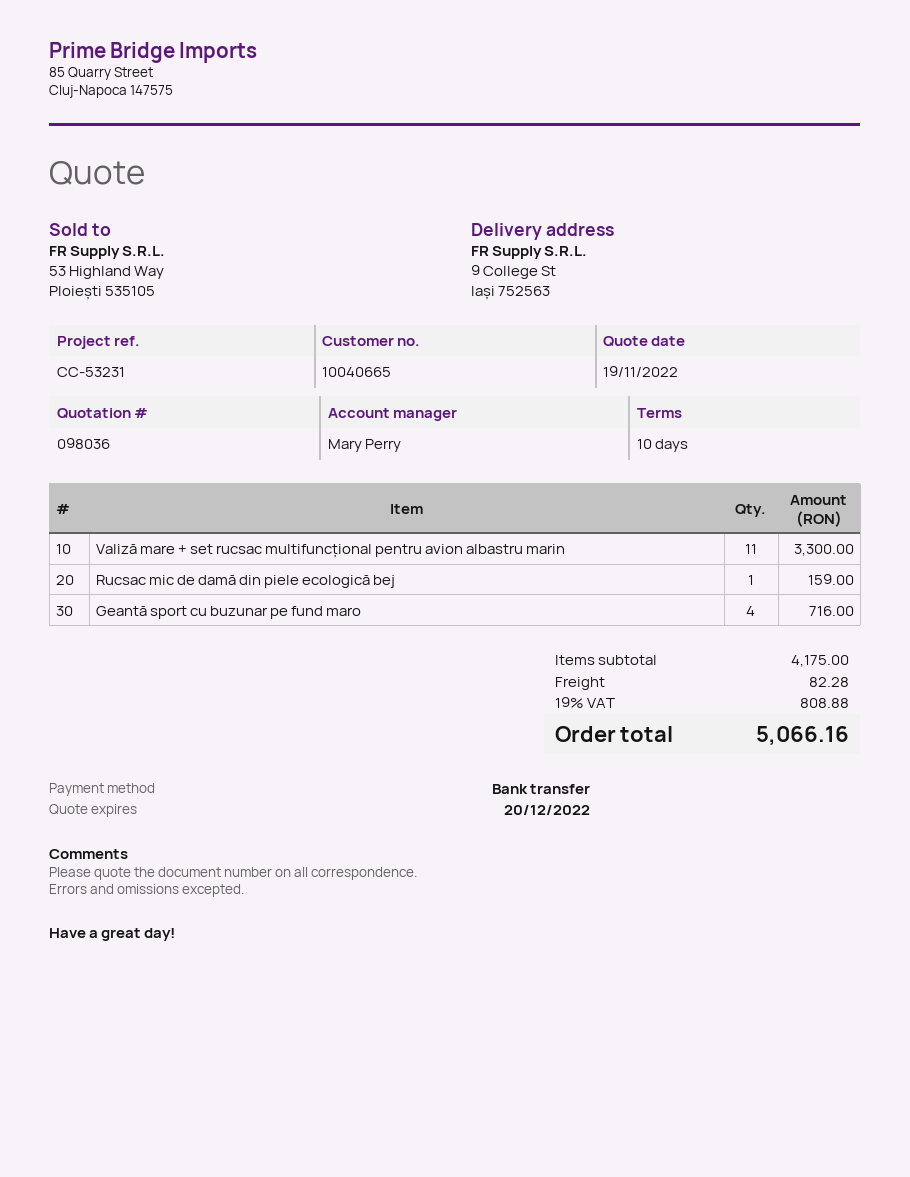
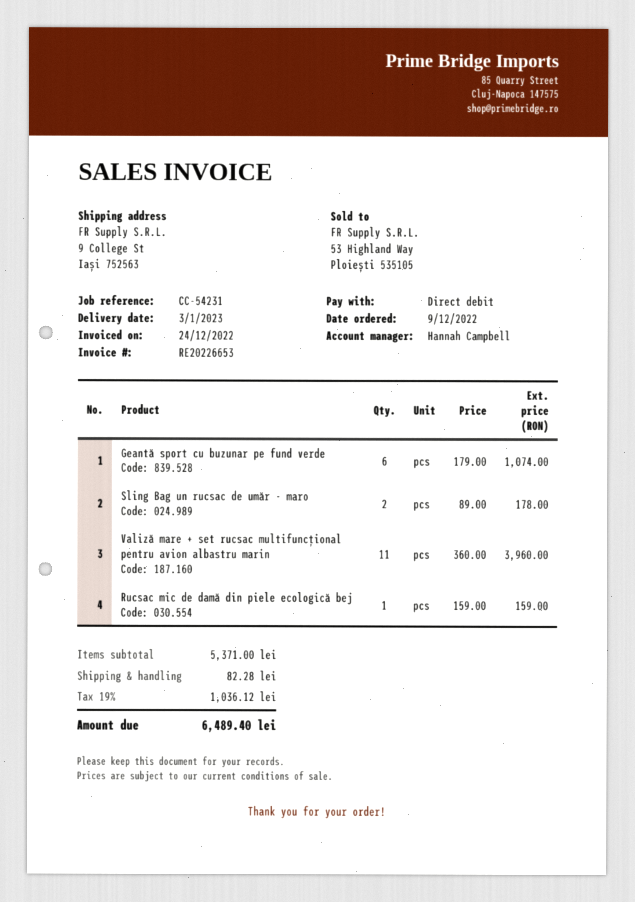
reference: CC-53231 -> CC-54231
sales rep: Mary Perry -> Hannah Campbell
payment method: bank transfer -> direct debit
Valiză mare + set rucsac multifuncțional pentru avion albastru marin: 11 for 3300.00 -> 11 for 3960.00
Geantă sport cu buzunar pe fund maro: 4 for 716.00 -> none
Geantă sport cu buzunar pe fund verde: none -> 6 for 1074.00
Sling Bag un rucsac de umăr - maro: none -> 2 for 178.00
subtotal: 4175.00 -> 5371.00
tax: 19% = 808.88 -> 19% = 1036.12
total: 5066.16 -> 6489.40

